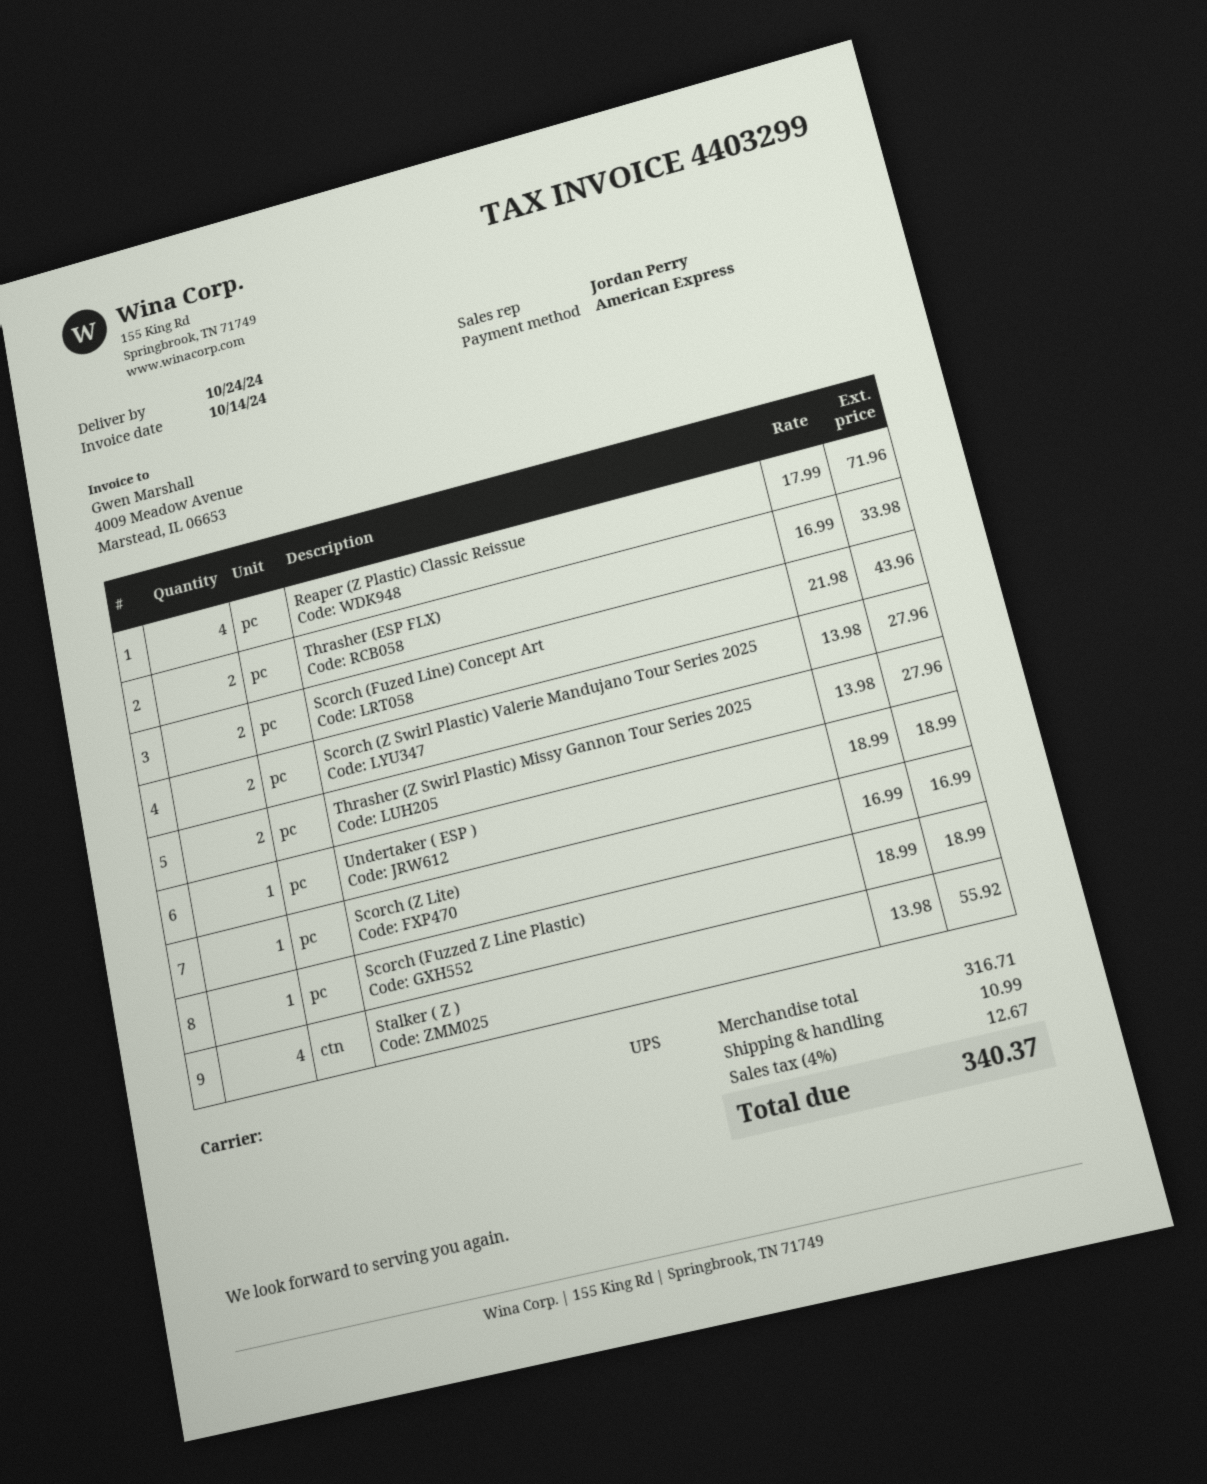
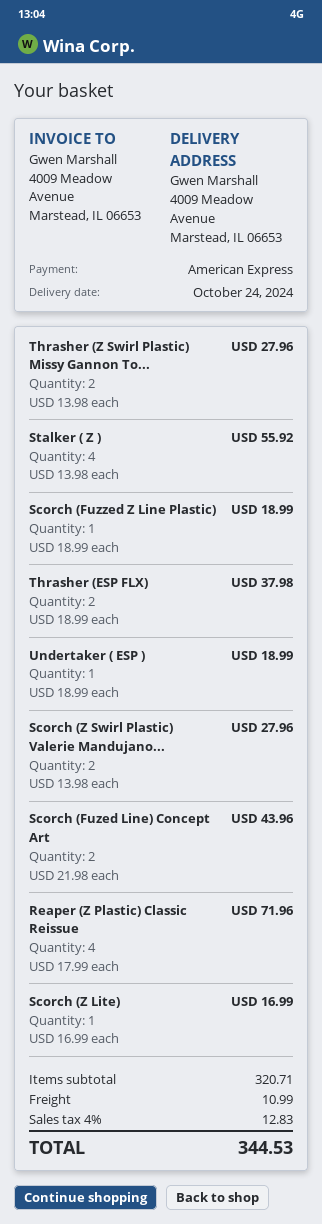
Thrasher (ESP FLX): 2 x 16.99 = 33.98 -> 2 x 18.99 = 37.98
subtotal: 316.71 -> 320.71
tax: 4% = 12.67 -> 4% = 12.83
total: 340.37 -> 344.53

